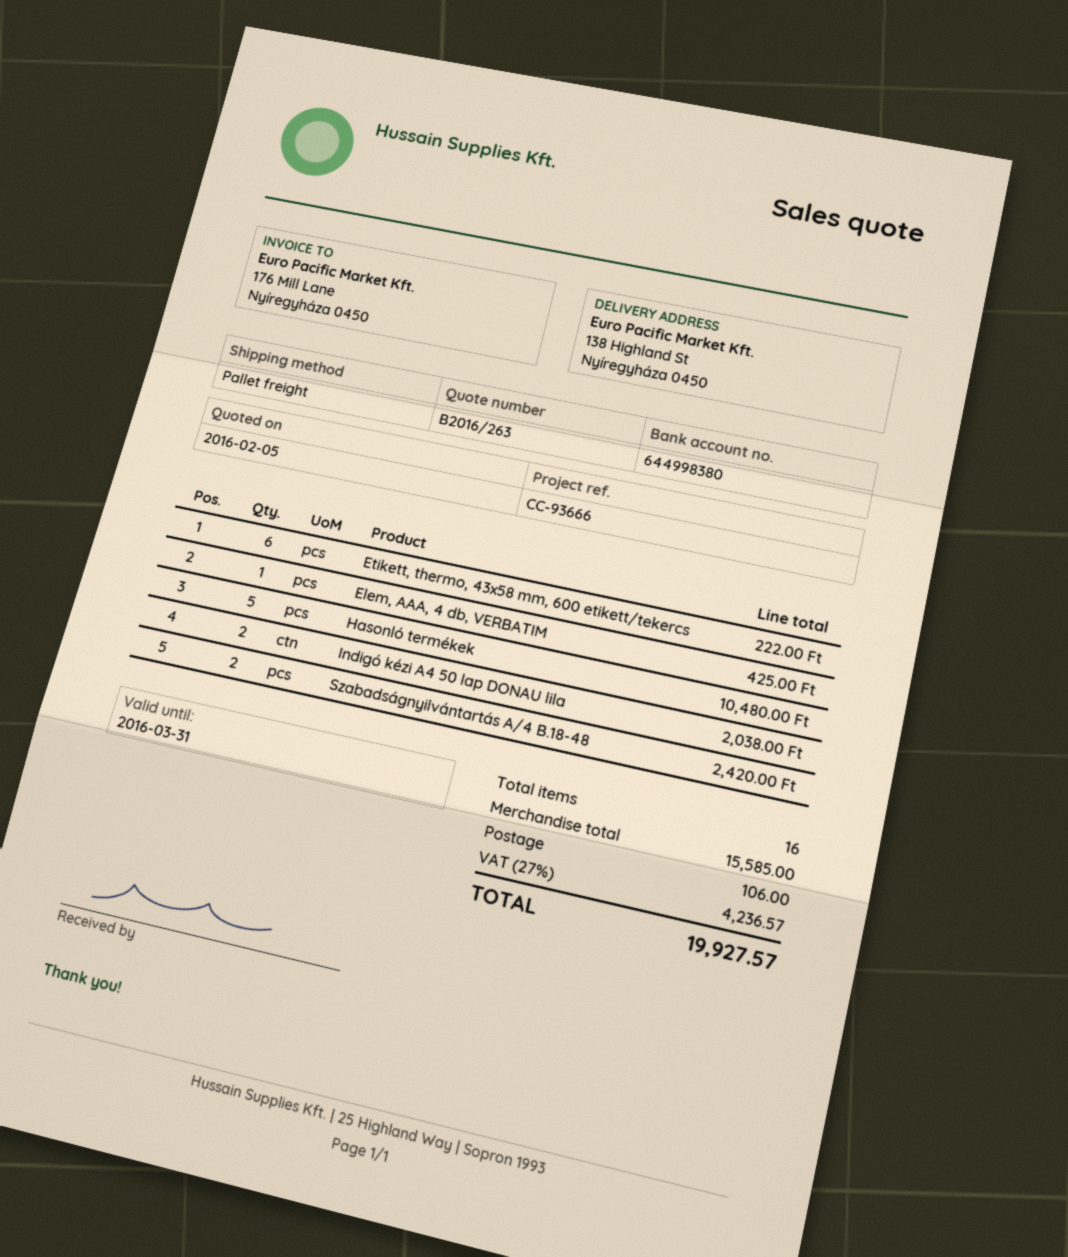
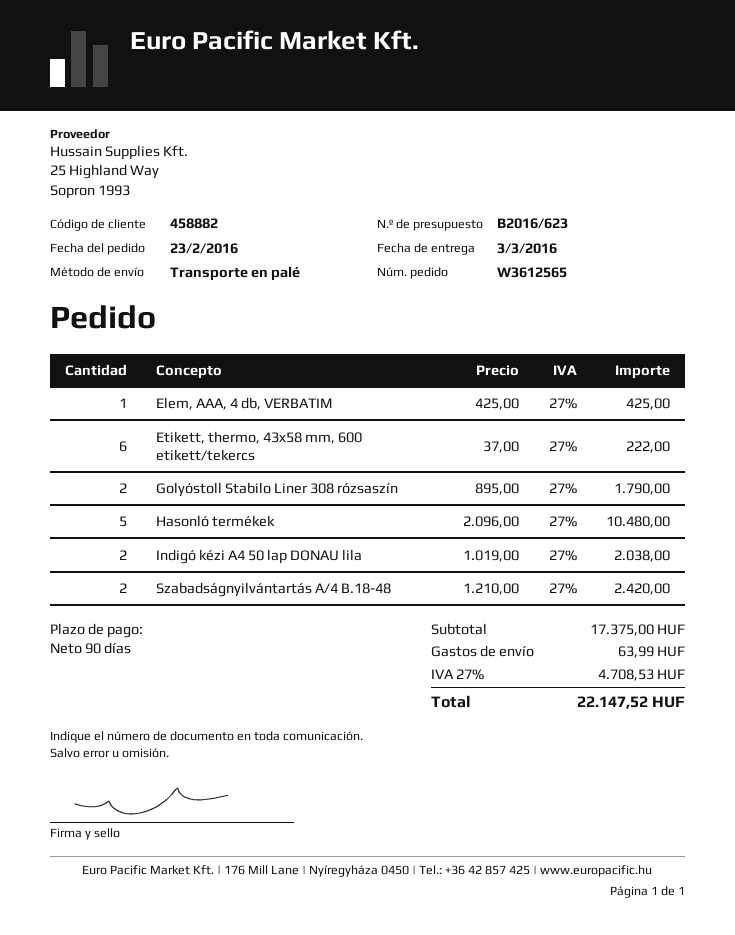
quote number: B2016/263 -> B2016/623
Golyóstoll Stabilo Liner 308 rózsaszín: none -> 2 for 1790.00
subtotal: 15585.00 -> 17375.00
shipping: 106.00 -> 63.99
tax: 27% = 4236.57 -> 27% = 4708.53
total: 19927.57 -> 22147.52

